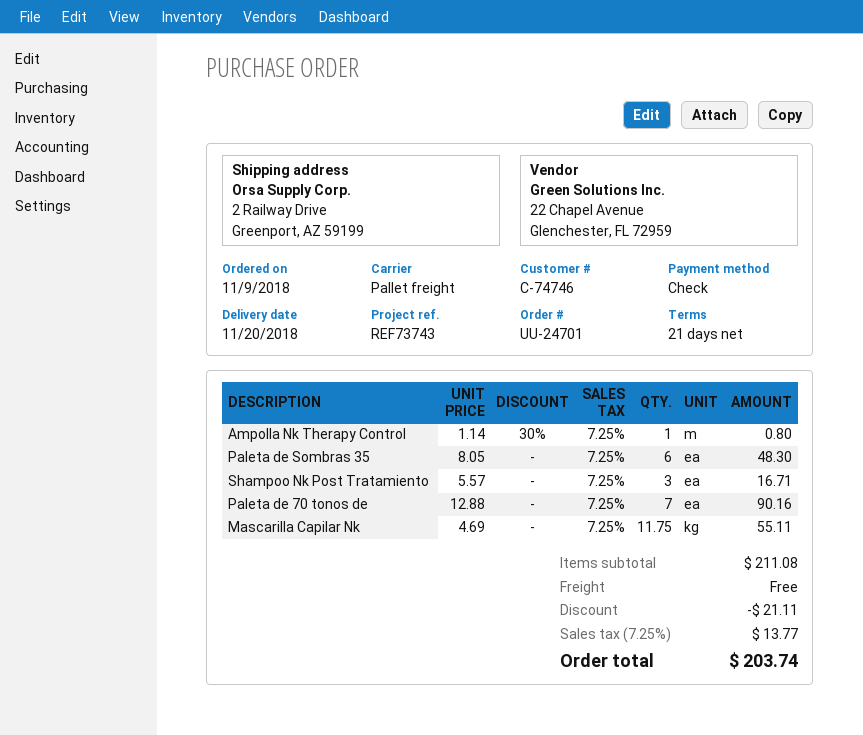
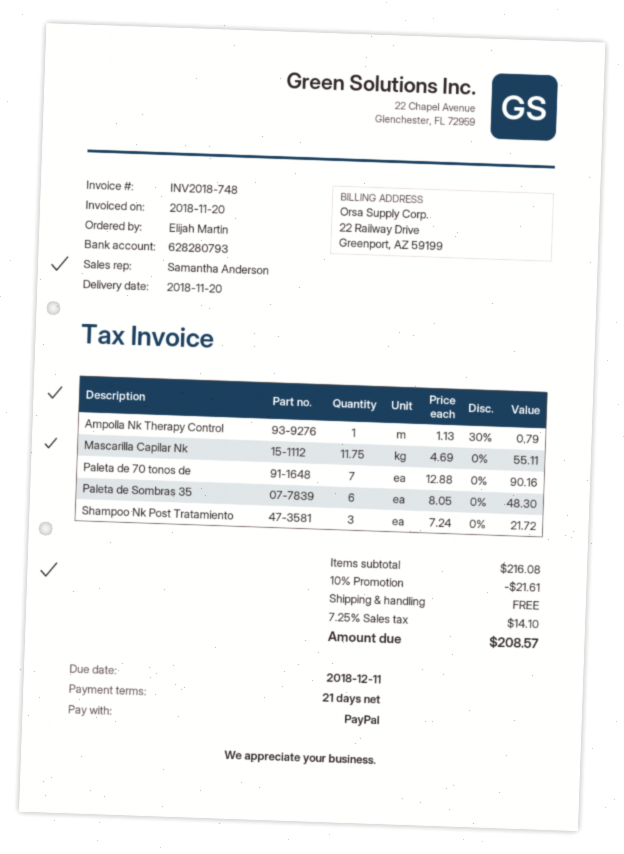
payment method: cheque -> PayPal
Ampolla Nk Therapy Control: 1 x 1.14 - 30% = 0.80 -> 1 x 1.13 - 30% = 0.79
Shampoo Nk Post Tratamiento: 3 x 5.57 = 16.71 -> 3 x 7.24 = 21.72
subtotal: 211.08 -> 216.08
discount: 21.11 -> 21.61
tax: 7.25% = 13.77 -> 7.25% = 14.10
total: 203.74 -> 208.57

